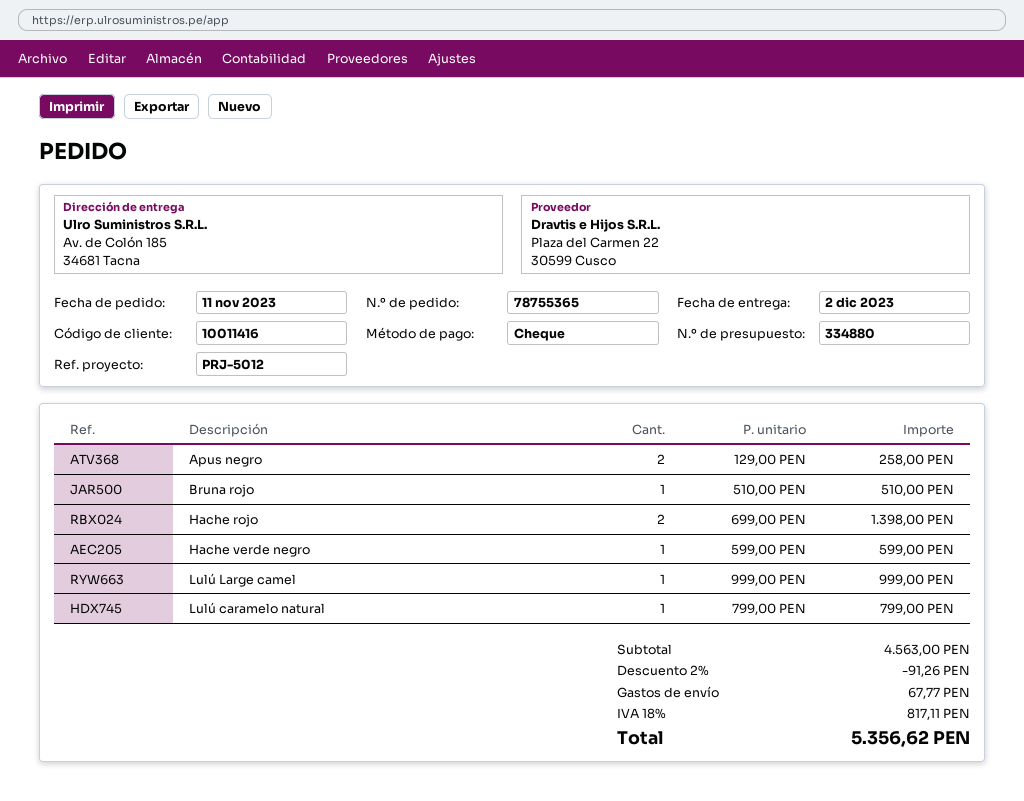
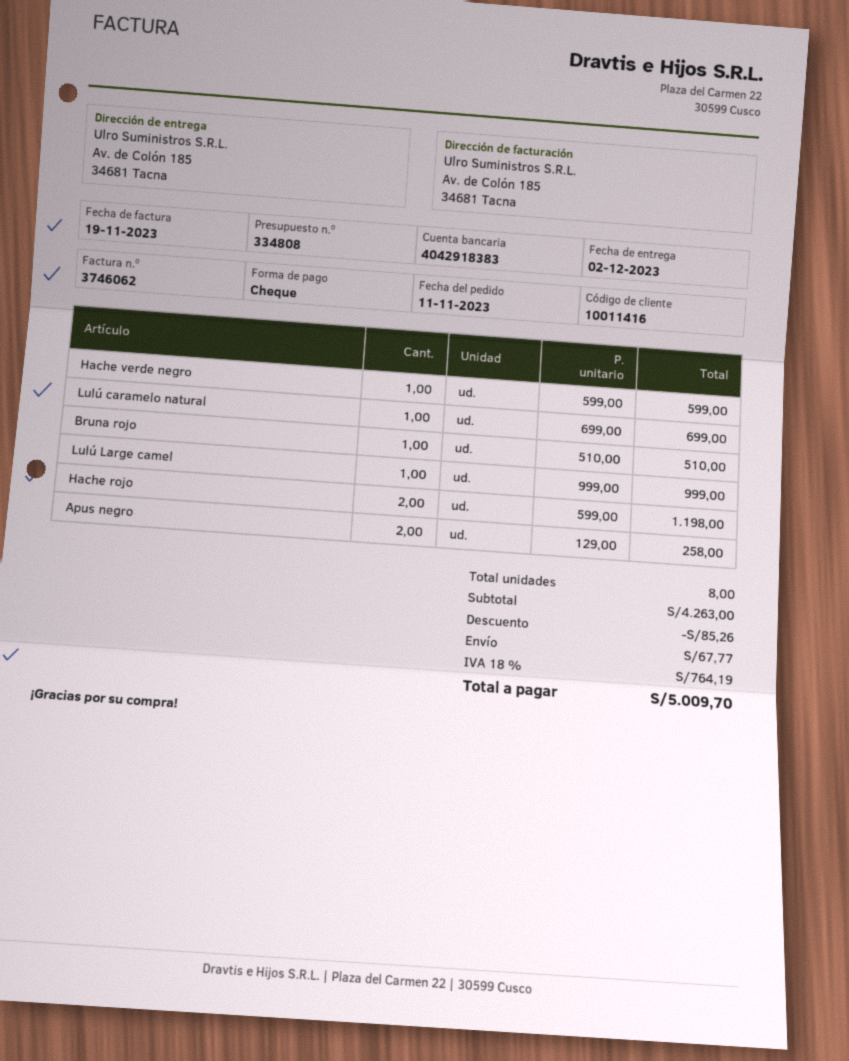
quote number: 334880 -> 334808
Hache rojo: 2 x 699.00 = 1398.00 -> 2 x 599.00 = 1198.00
Lulú caramelo natural: 1 x 799.00 = 799.00 -> 1 x 699.00 = 699.00
subtotal: 4563.00 -> 4263.00
discount: 91.26 -> 85.26
tax: 18% = 817.11 -> 18% = 764.19
total: 5356.62 -> 5009.70

